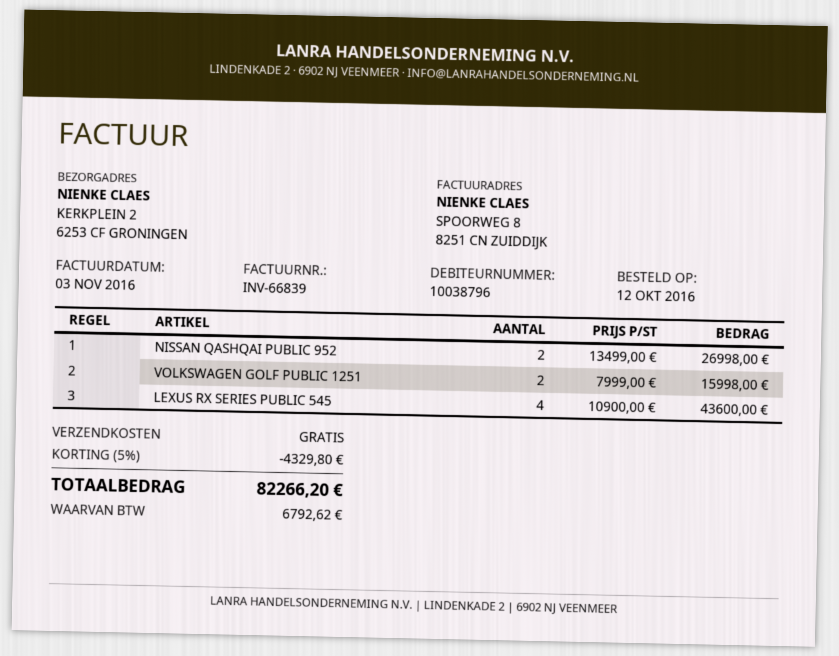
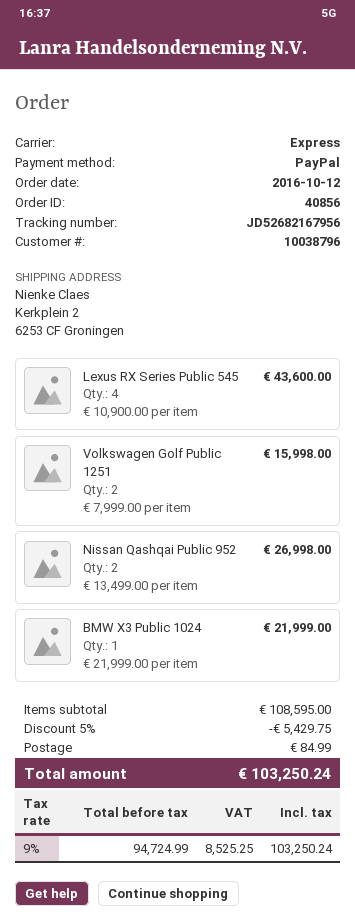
BMW X3 Public 1024: none -> 1 x 21999.00 = 21999.00
discount: 5% = 4329.80 -> 5% = 5429.75
shipping: 0.00 -> 84.99
tax: 6792.62 -> 8525.25
total: 82266.20 -> 103250.24

